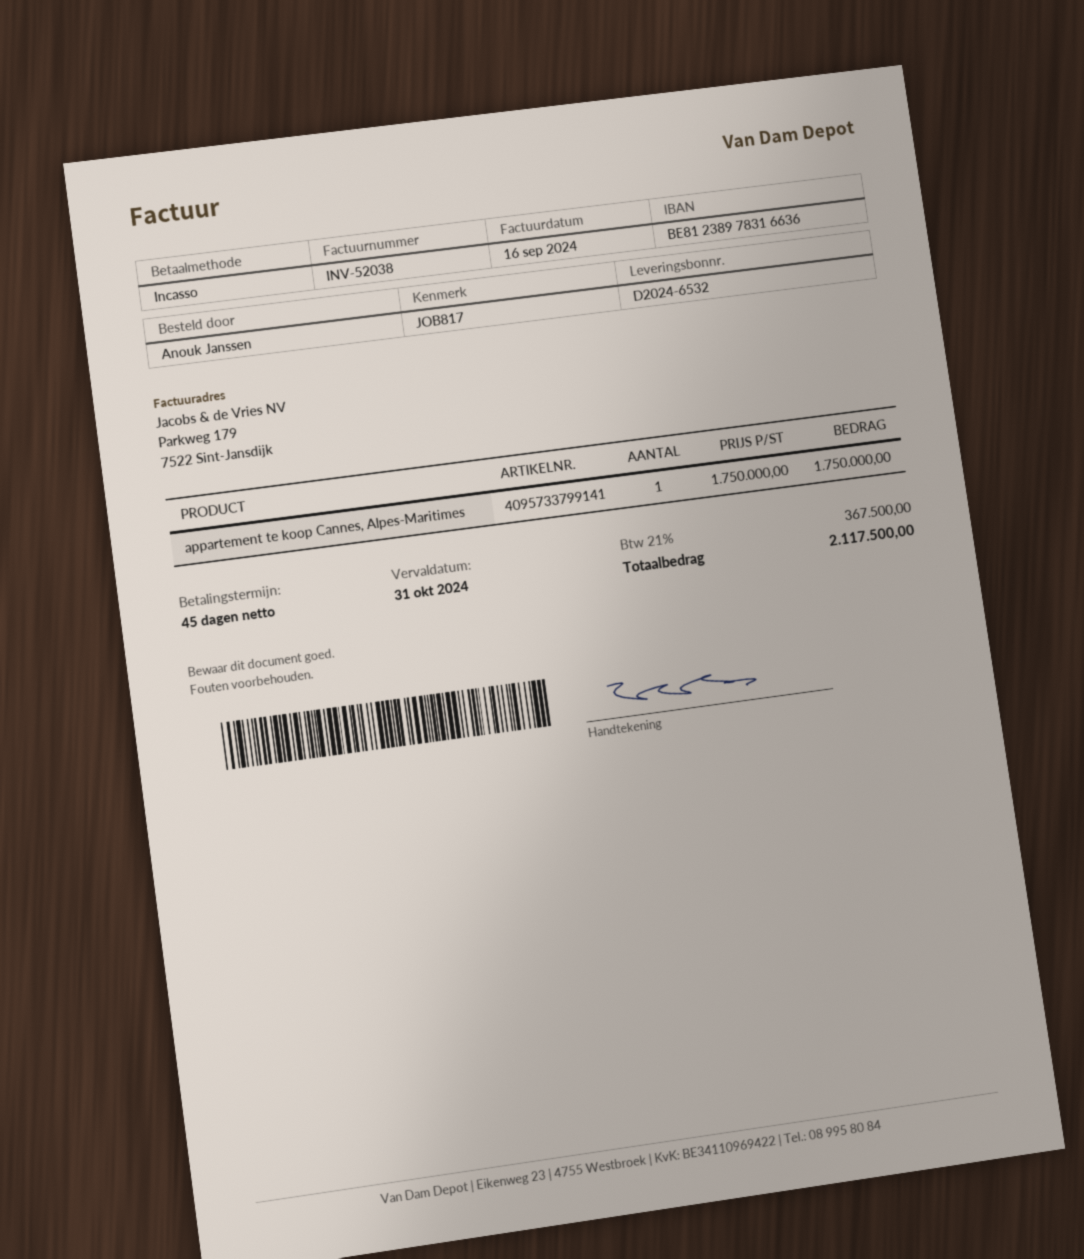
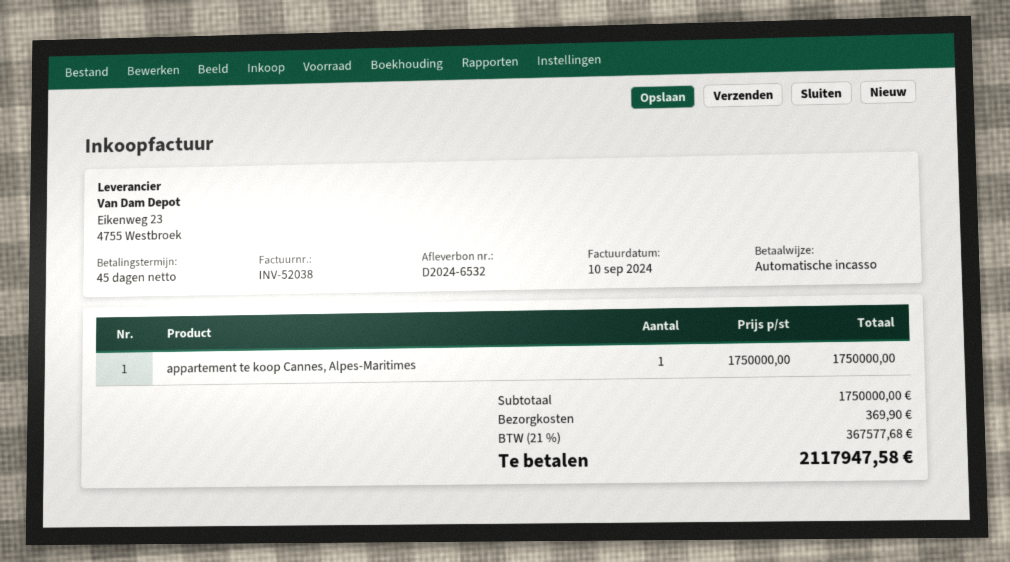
invoice date: 2024-09-16 -> 2024-09-10
shipping: none -> 369.90
tax: 21% = 367500.00 -> 21% = 367577.68
total: 2117500.00 -> 2117947.58

